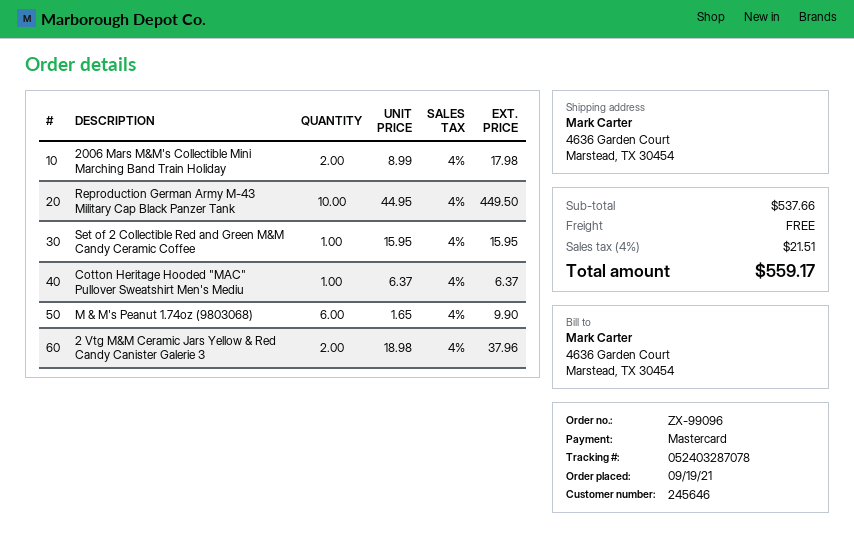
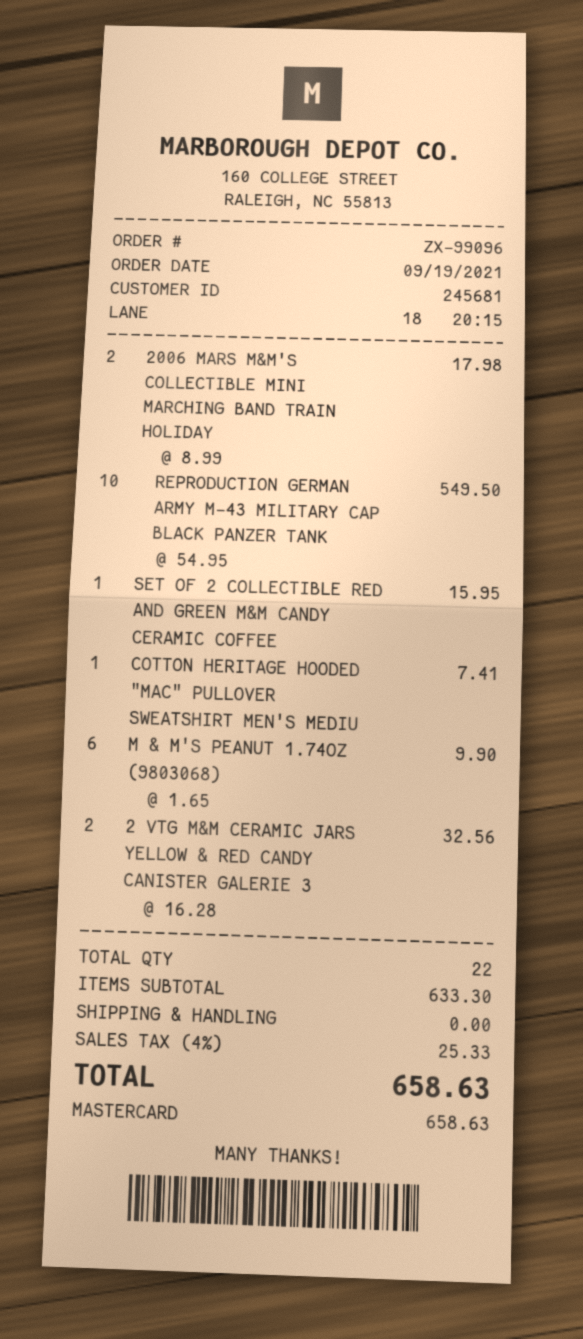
customer number: 245646 -> 245681
Reproduction German Army M-43 Military Cap Black Panzer Tank: 10 x 44.95 = 449.50 -> 10 x 54.95 = 549.50
Cotton Heritage Hooded "MAC" Pullover Sweatshirt Men's Mediu: 1 x 6.37 = 6.37 -> 1 x 7.41 = 7.41
2 Vtg M&M Ceramic Jars Yellow & Red Candy Canister Galerie 3: 2 x 18.98 = 37.96 -> 2 x 16.28 = 32.56
subtotal: 537.66 -> 633.30
tax: 4% = 21.51 -> 4% = 25.33
total: 559.17 -> 658.63

